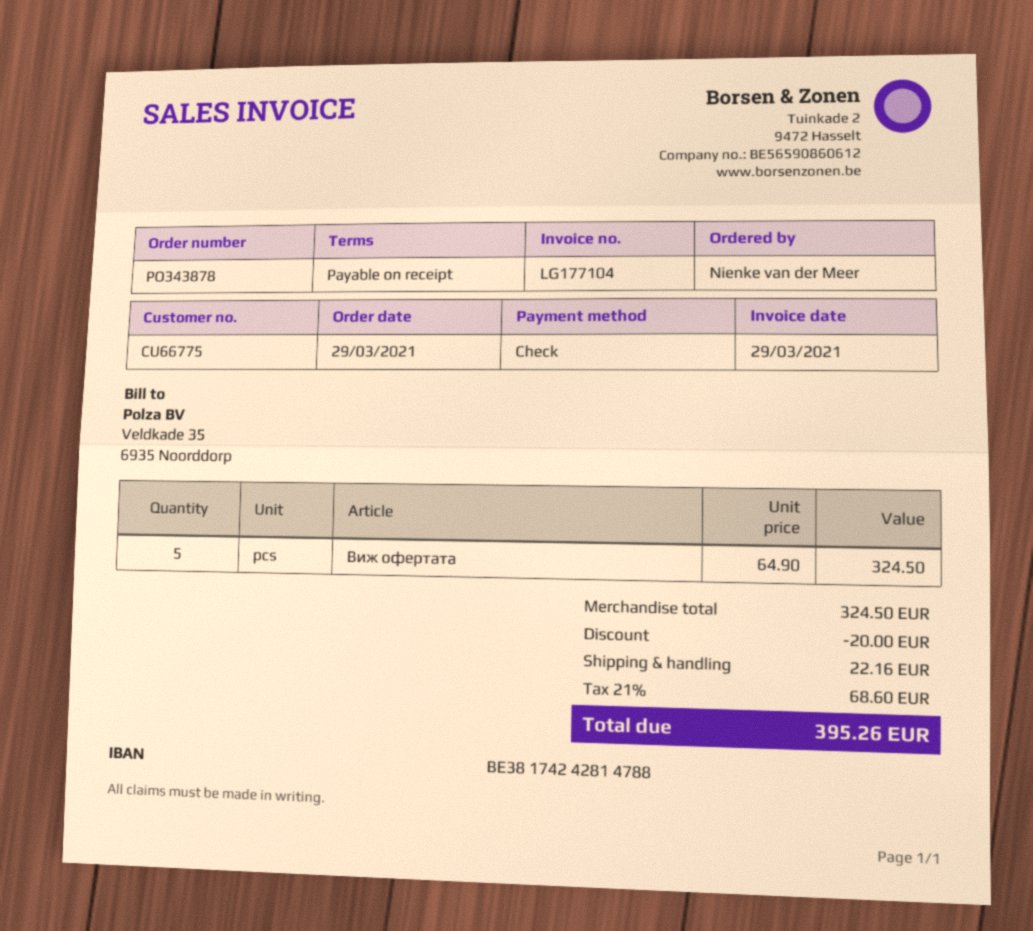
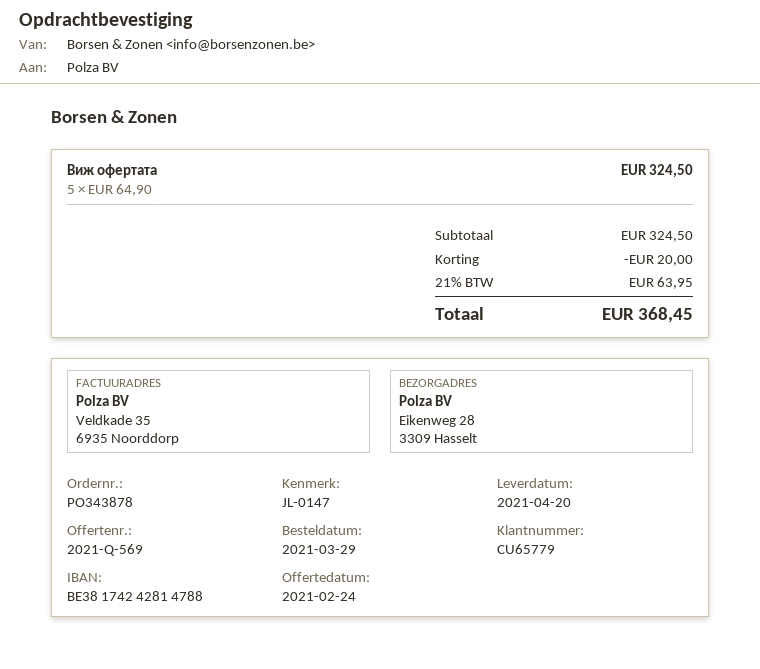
customer number: CU66775 -> CU65779
shipping: 22.16 -> none
tax: 21% = 68.60 -> 21% = 63.95
total: 395.26 -> 368.45

